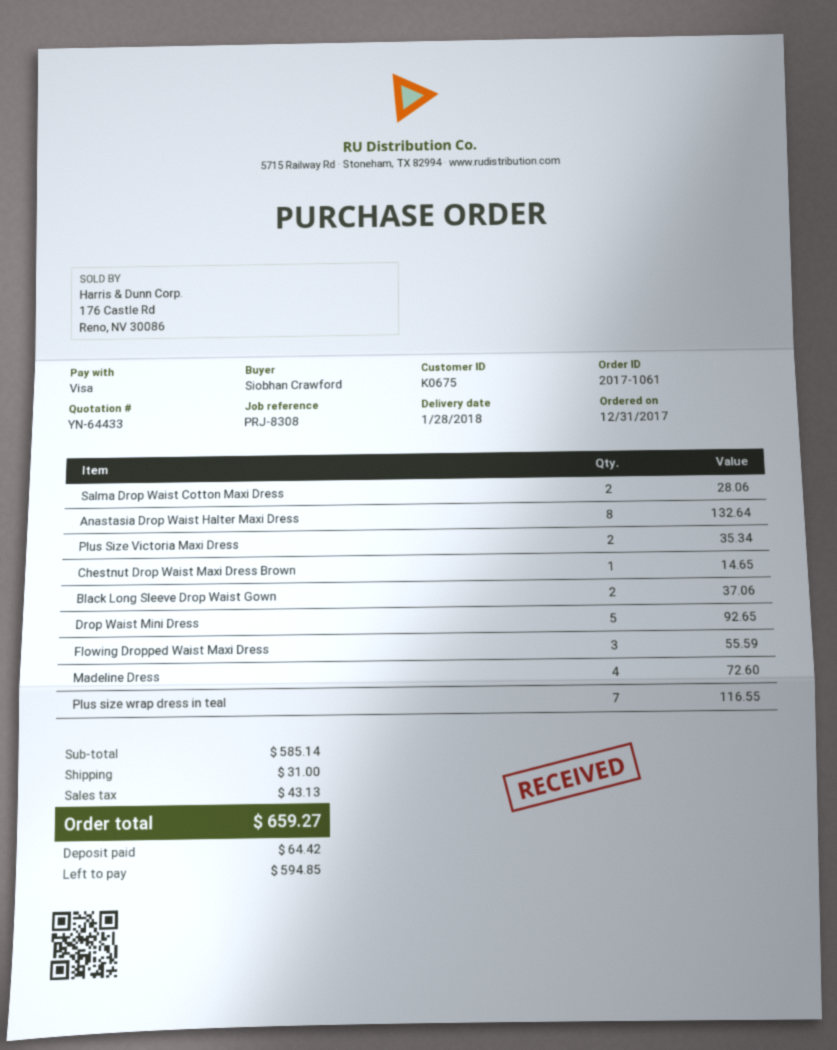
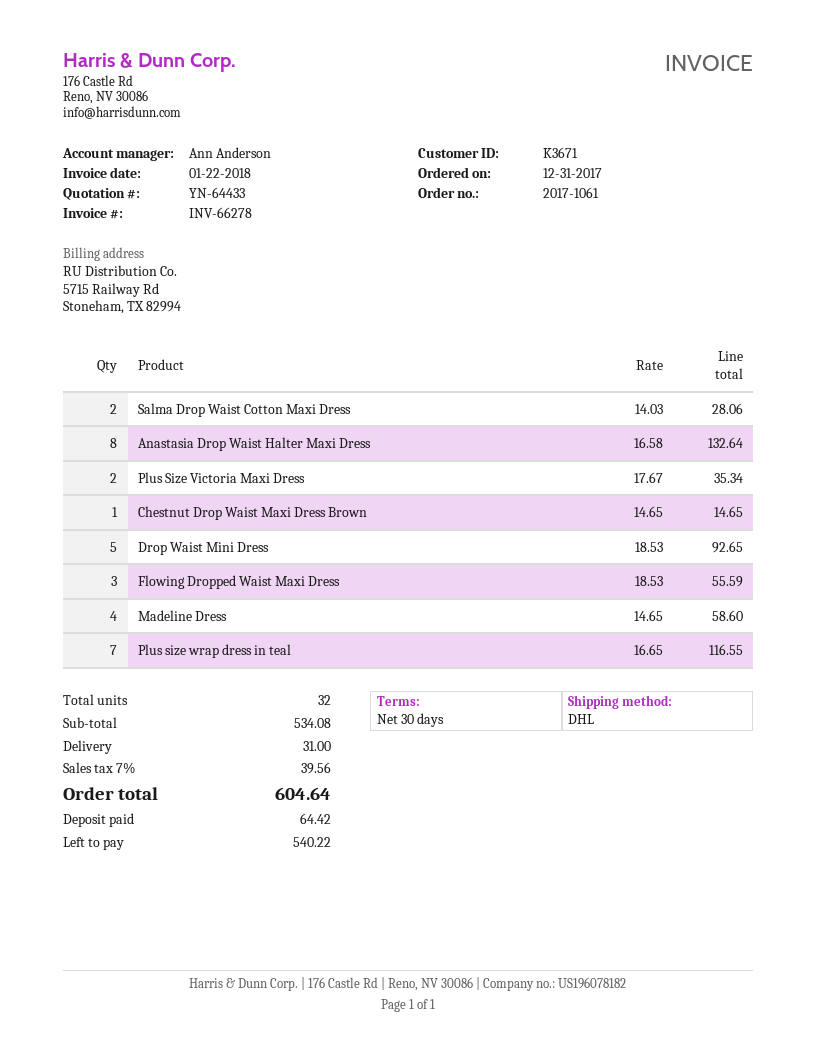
customer number: K0675 -> K3671
Black Long Sleeve Drop Waist Gown: 2 for 37.06 -> none
Madeline Dress: 4 for 72.60 -> 4 for 58.60
subtotal: 585.14 -> 534.08
tax: 43.13 -> 39.56
total: 659.27 -> 604.64
balance: 594.85 -> 540.22

